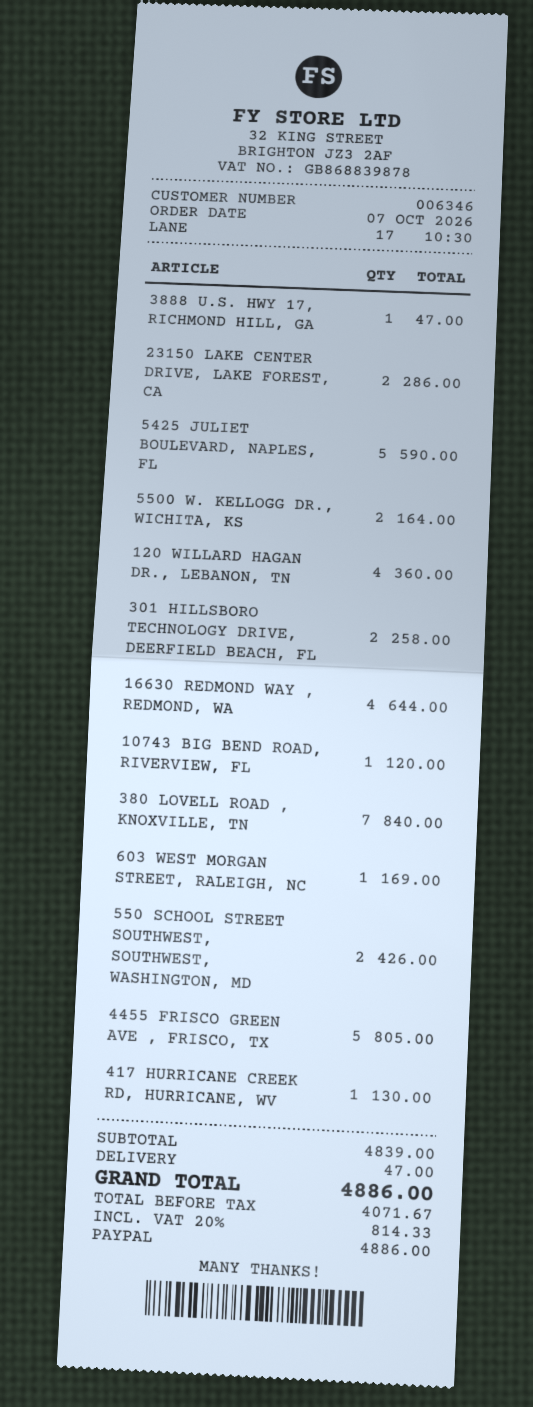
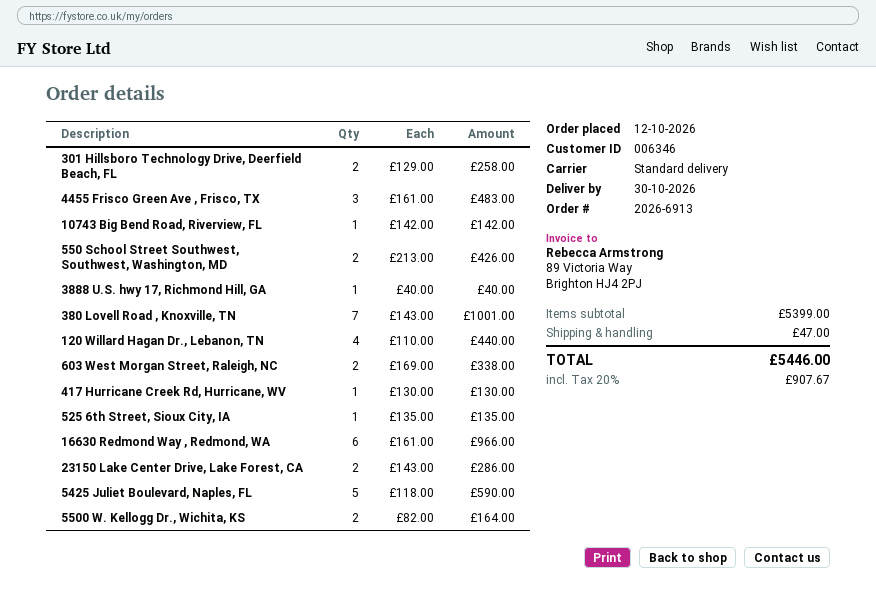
order date: 2026-10-07 -> 2026-10-12
3888 U.S. HWY 17, RICHMOND HILL, GA: 1 for 47.00 -> 1 for 40.00
120 WILLARD HAGAN DR., LEBANON, TN: 4 for 360.00 -> 4 for 440.00
16630 REDMOND WAY , REDMOND, WA: 4 for 644.00 -> 6 for 966.00
10743 BIG BEND ROAD, RIVERVIEW, FL: 1 for 120.00 -> 1 for 142.00
380 LOVELL ROAD , KNOXVILLE, TN: 7 for 840.00 -> 7 for 1001.00
603 WEST MORGAN STREET, RALEIGH, NC: 1 for 169.00 -> 2 for 338.00
4455 FRISCO GREEN AVE , FRISCO, TX: 5 for 805.00 -> 3 for 483.00
525 6th Street, Sioux City, IA: none -> 1 for 135.00
subtotal: 4839.00 -> 5399.00
tax: 20% = 814.33 -> 20% = 907.67
total: 4886.00 -> 5446.00

